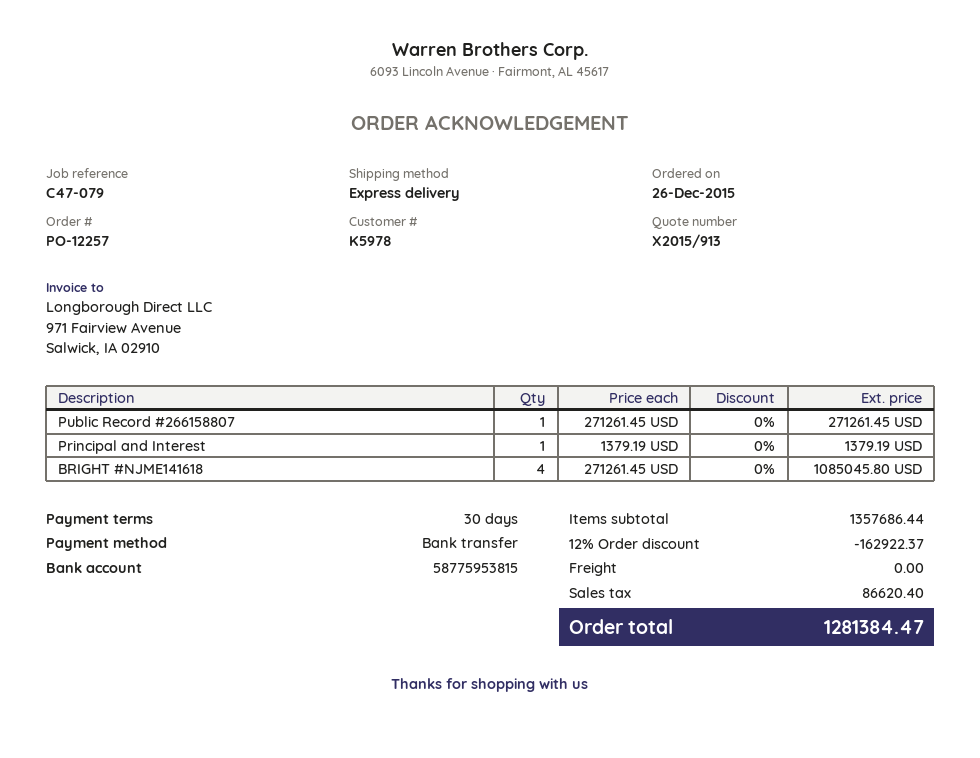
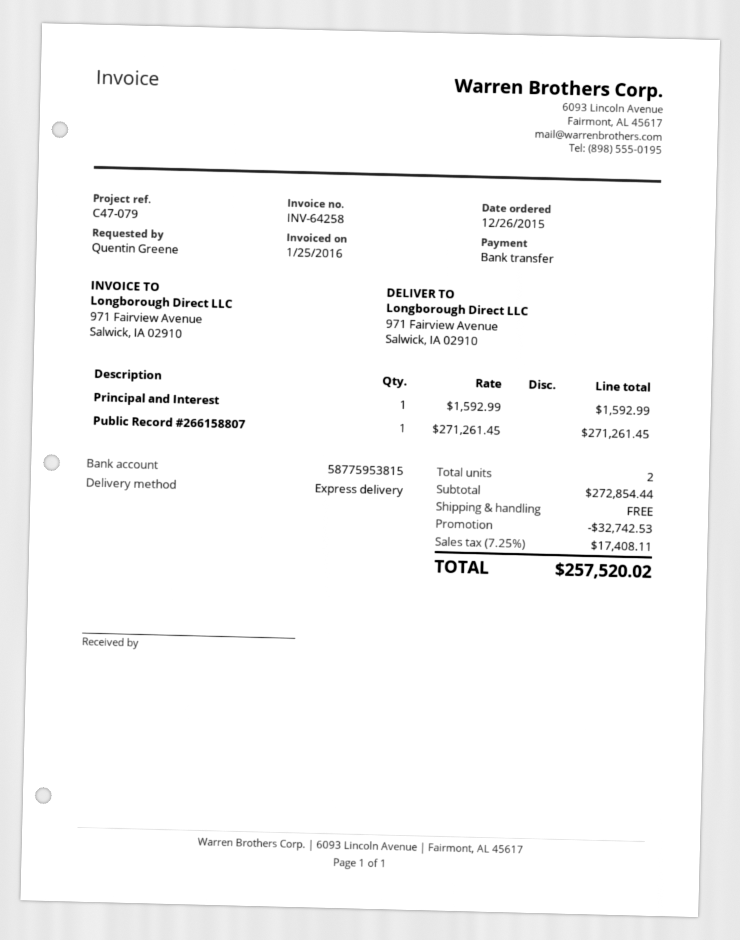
Principal and Interest: 1 x 1379.19 = 1379.19 -> 1 x 1592.99 = 1592.99
BRIGHT #NJME141618: 4 x 271261.45 = 1085045.80 -> none
subtotal: 1357686.44 -> 272854.44
discount: 162922.37 -> 32742.53
tax: 86620.40 -> 17408.11
total: 1281384.47 -> 257520.02

